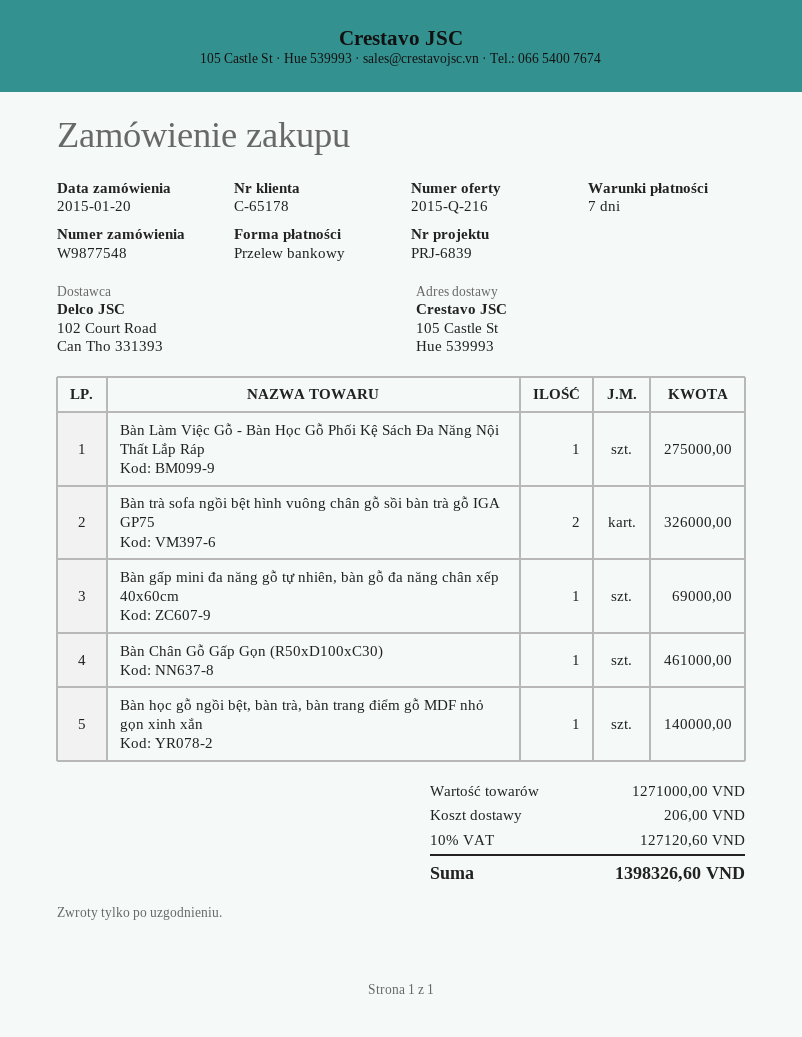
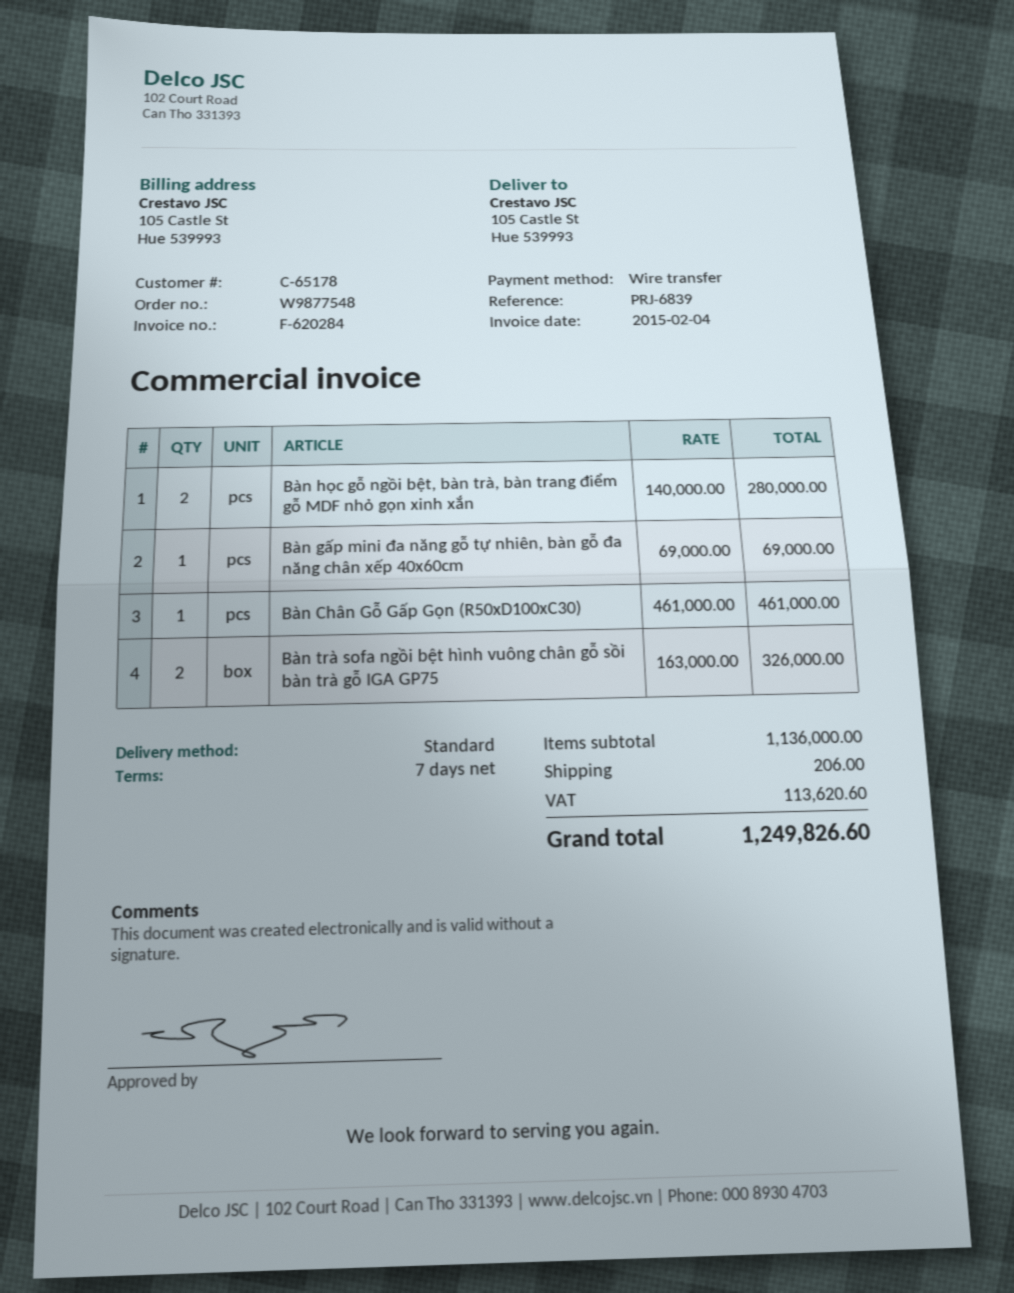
Bàn Làm Việc Gỗ - Bàn Học Gỗ Phối Kệ Sách Đa Năng Nội Thất Lắp Ráp: 1 for 275000.00 -> none
Bàn học gỗ ngồi bệt, bàn trà, bàn trang điểm gỗ MDF nhỏ gọn xinh xắn: 1 for 140000.00 -> 2 for 280000.00
subtotal: 1271000.00 -> 1136000.00
tax: 127120.60 -> 113620.60
total: 1398326.60 -> 1249826.60

